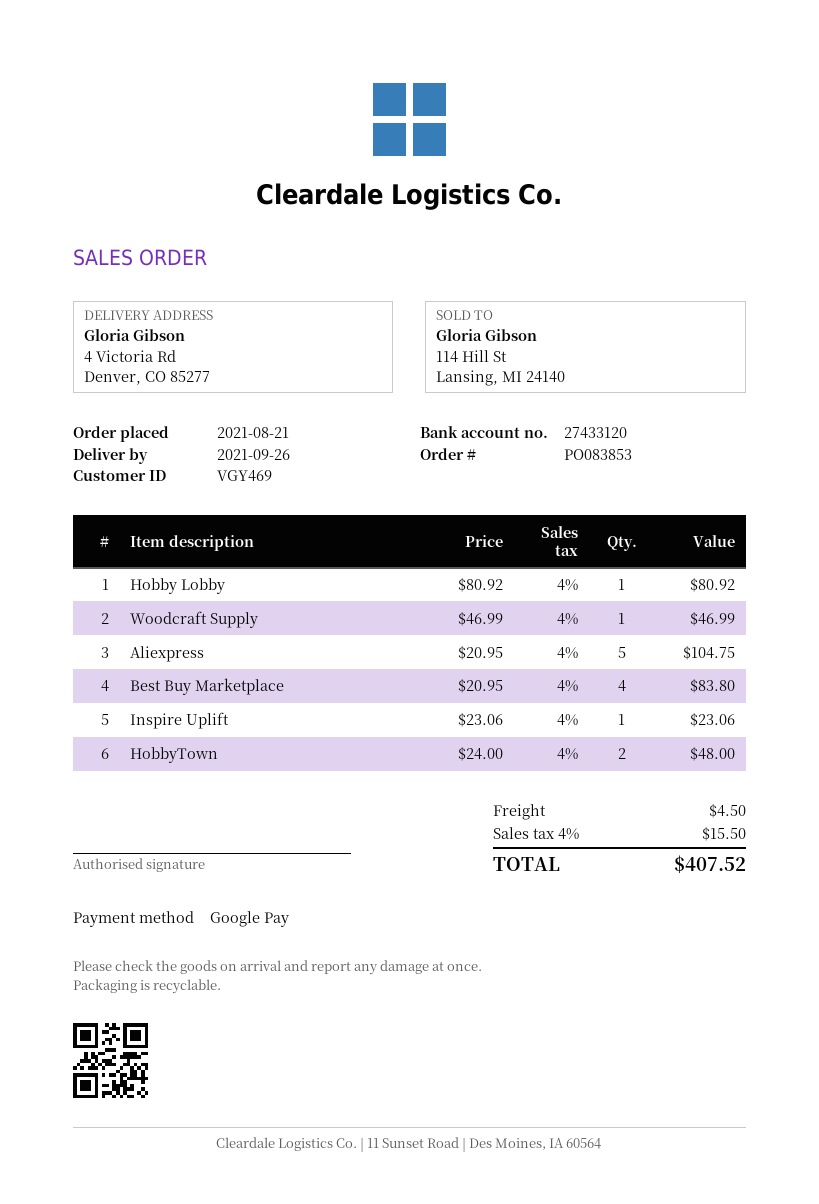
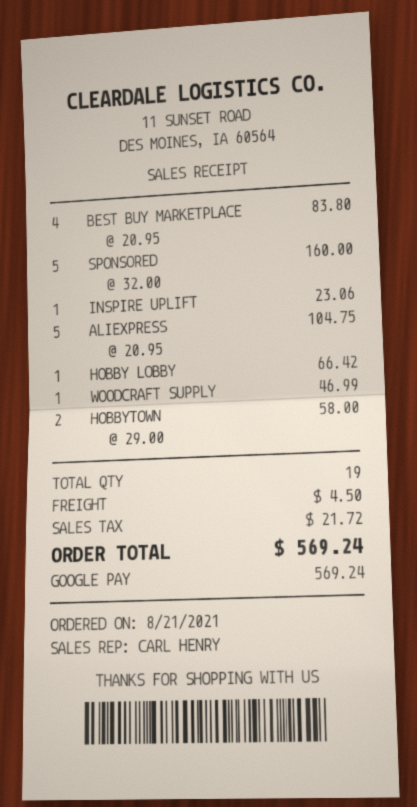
Hobby Lobby: 1 x 80.92 = 80.92 -> 1 x 66.42 = 66.42
HobbyTown: 2 x 24.00 = 48.00 -> 2 x 29.00 = 58.00
SPONSORED: none -> 5 x 32.00 = 160.00
tax: 15.50 -> 21.72
total: 407.52 -> 569.24

